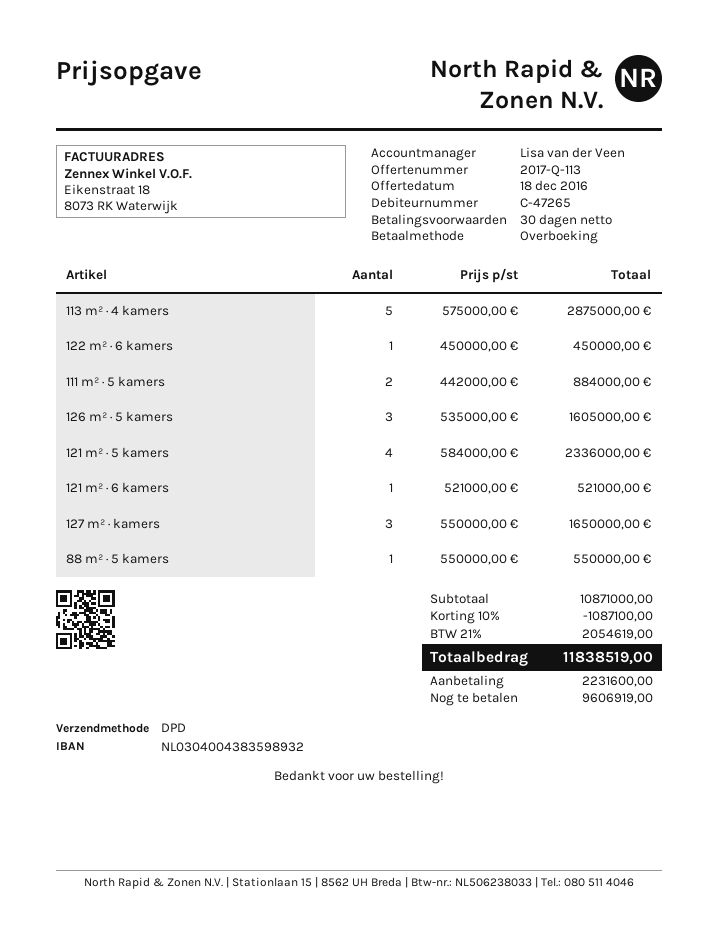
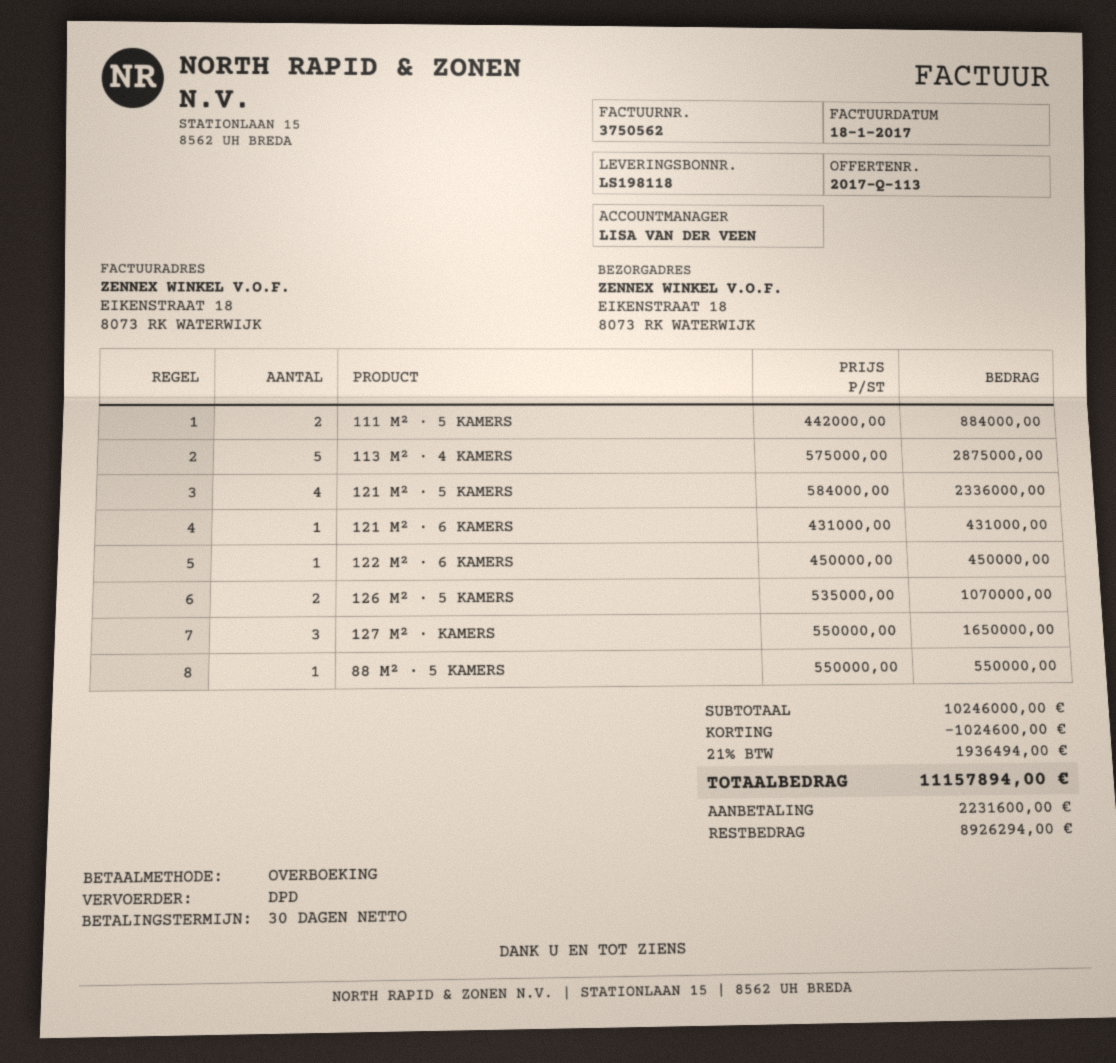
126 m² · 5 kamers: 3 x 535000.00 = 1605000.00 -> 2 x 535000.00 = 1070000.00
121 m² · 6 kamers: 1 x 521000.00 = 521000.00 -> 1 x 431000.00 = 431000.00
subtotal: 10871000.00 -> 10246000.00
discount: 1087100.00 -> 1024600.00
tax: 21% = 2054619.00 -> 21% = 1936494.00
total: 11838519.00 -> 11157894.00
balance: 9606919.00 -> 8926294.00

